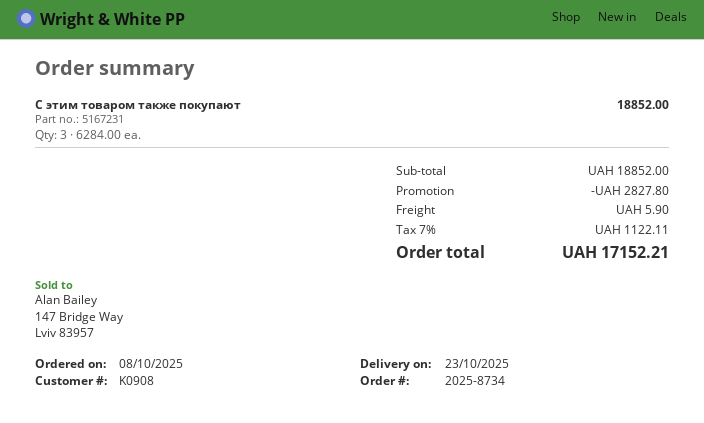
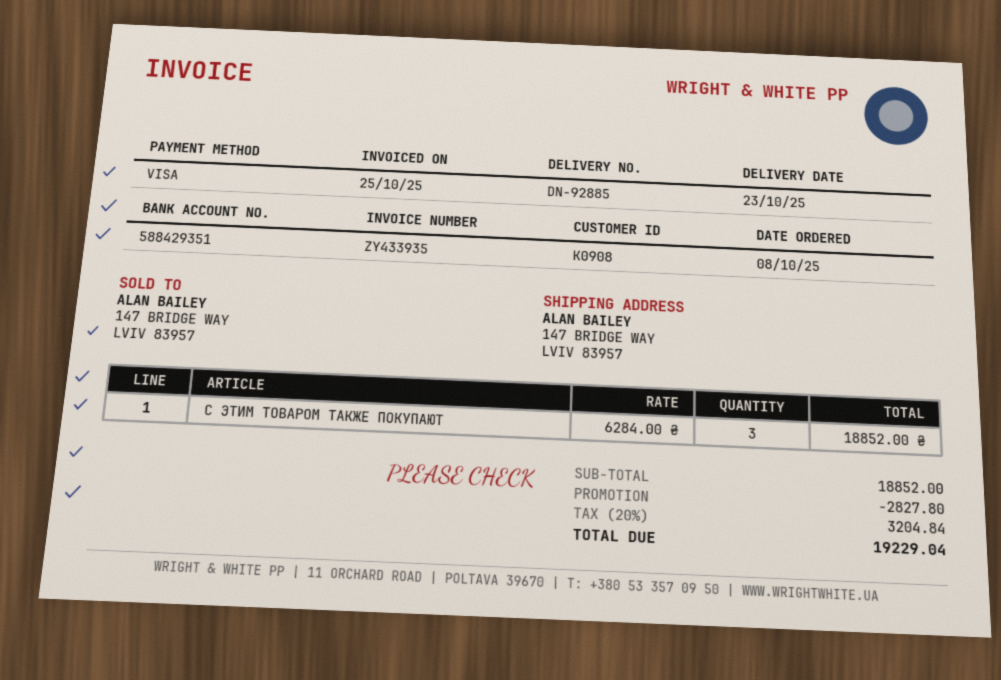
shipping: 5.90 -> none
tax: 7% = 1122.11 -> 20% = 3204.84
total: 17152.21 -> 19229.04

